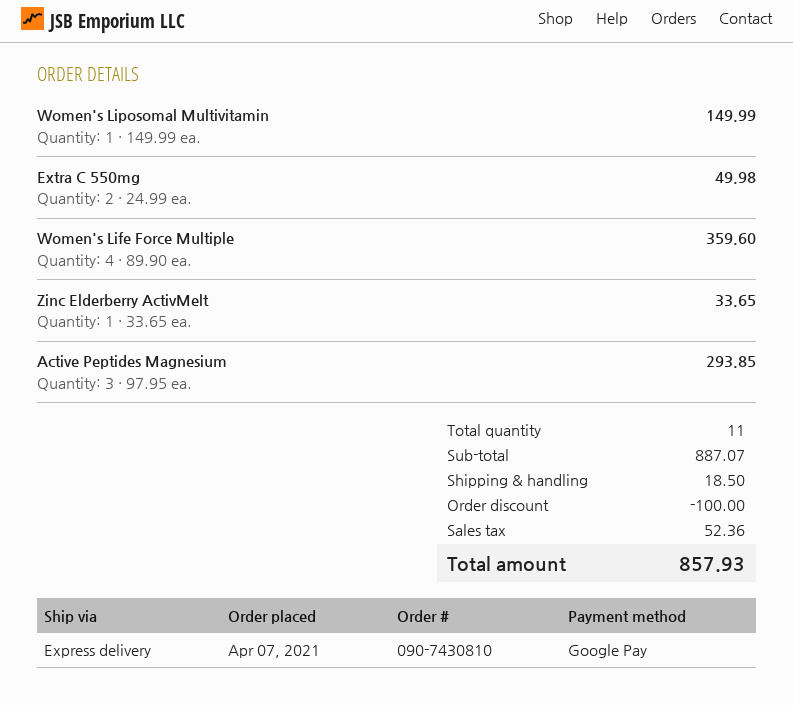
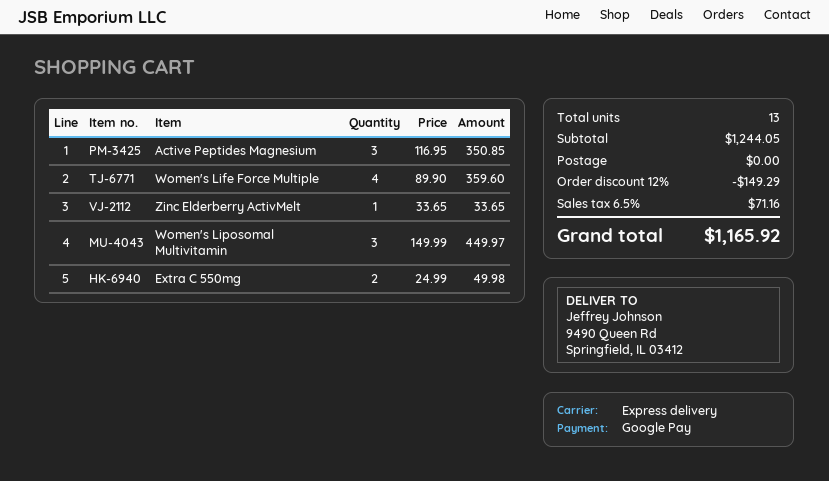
Women's Liposomal Multivitamin: 1 x 149.99 = 149.99 -> 3 x 149.99 = 449.97
Active Peptides Magnesium: 3 x 97.95 = 293.85 -> 3 x 116.95 = 350.85
total quantity: 11 -> 13
subtotal: 887.07 -> 1244.05
discount: 100.00 -> 149.29
shipping: 18.50 -> 0.00
tax: 52.36 -> 71.16
total: 857.93 -> 1165.92

